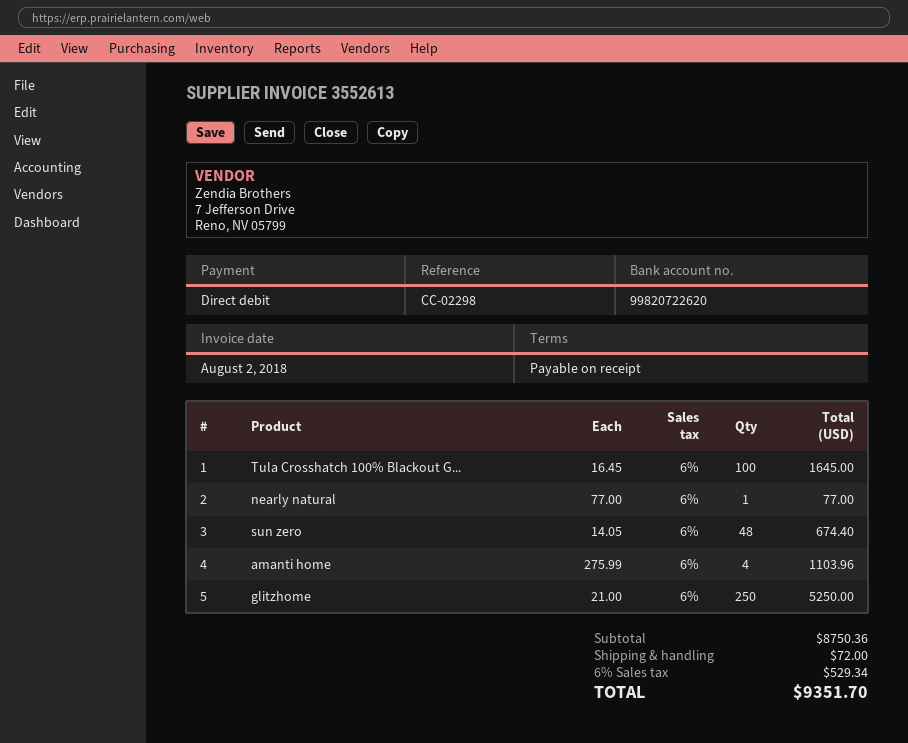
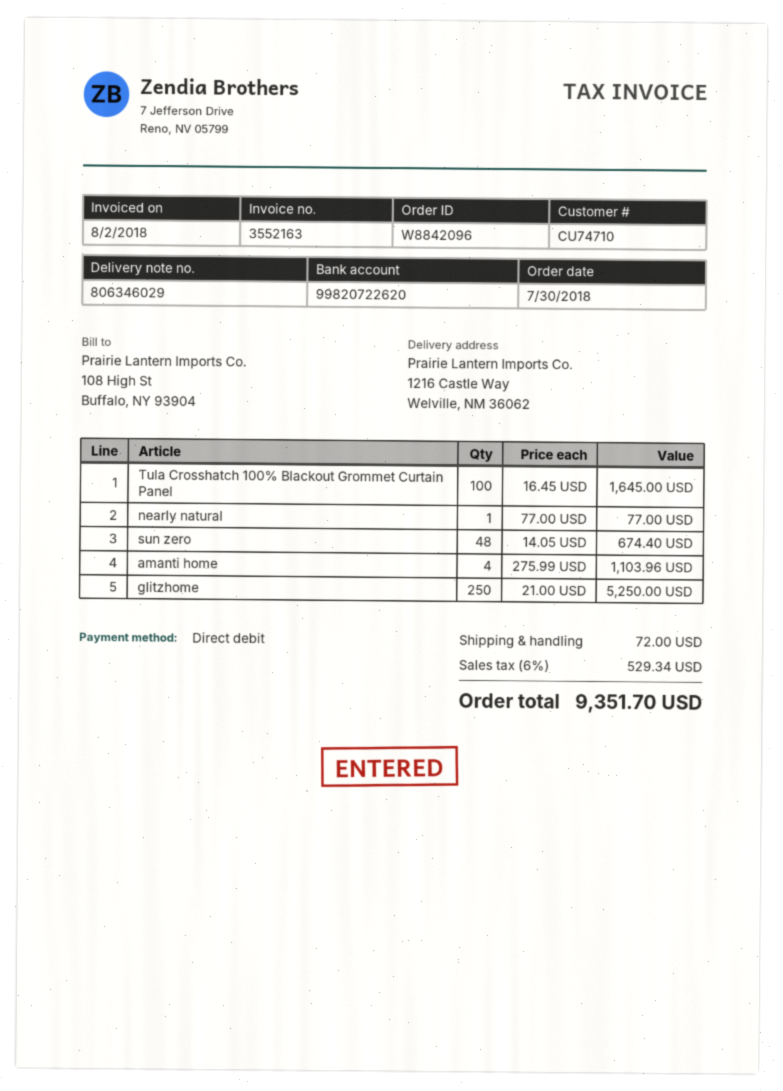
invoice number: 3552613 -> 3552163

